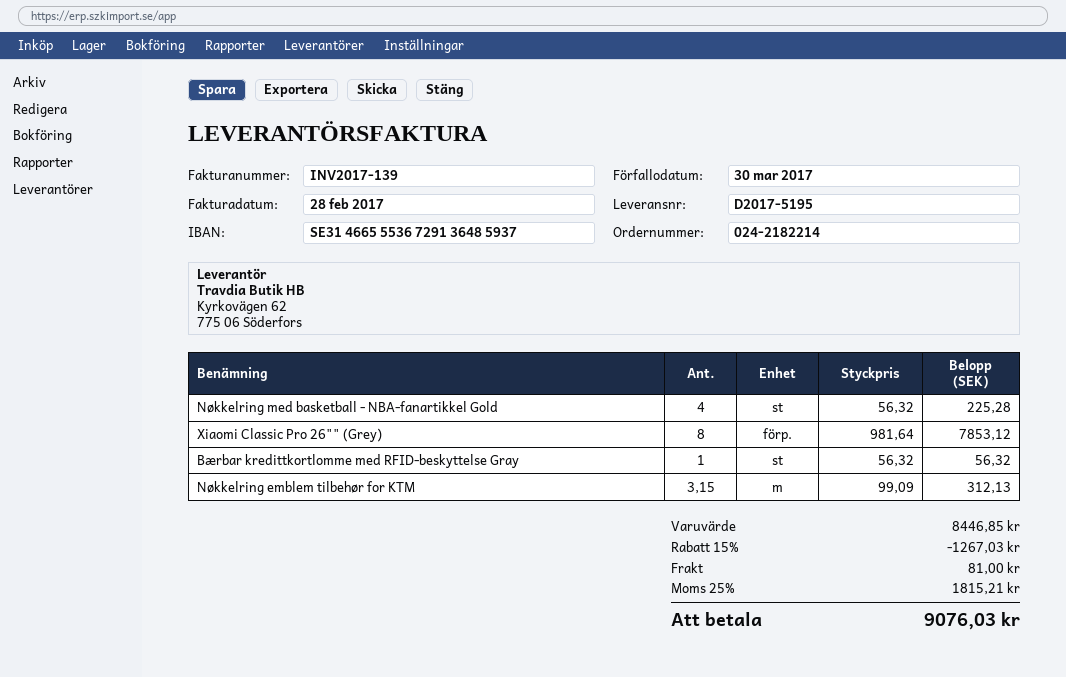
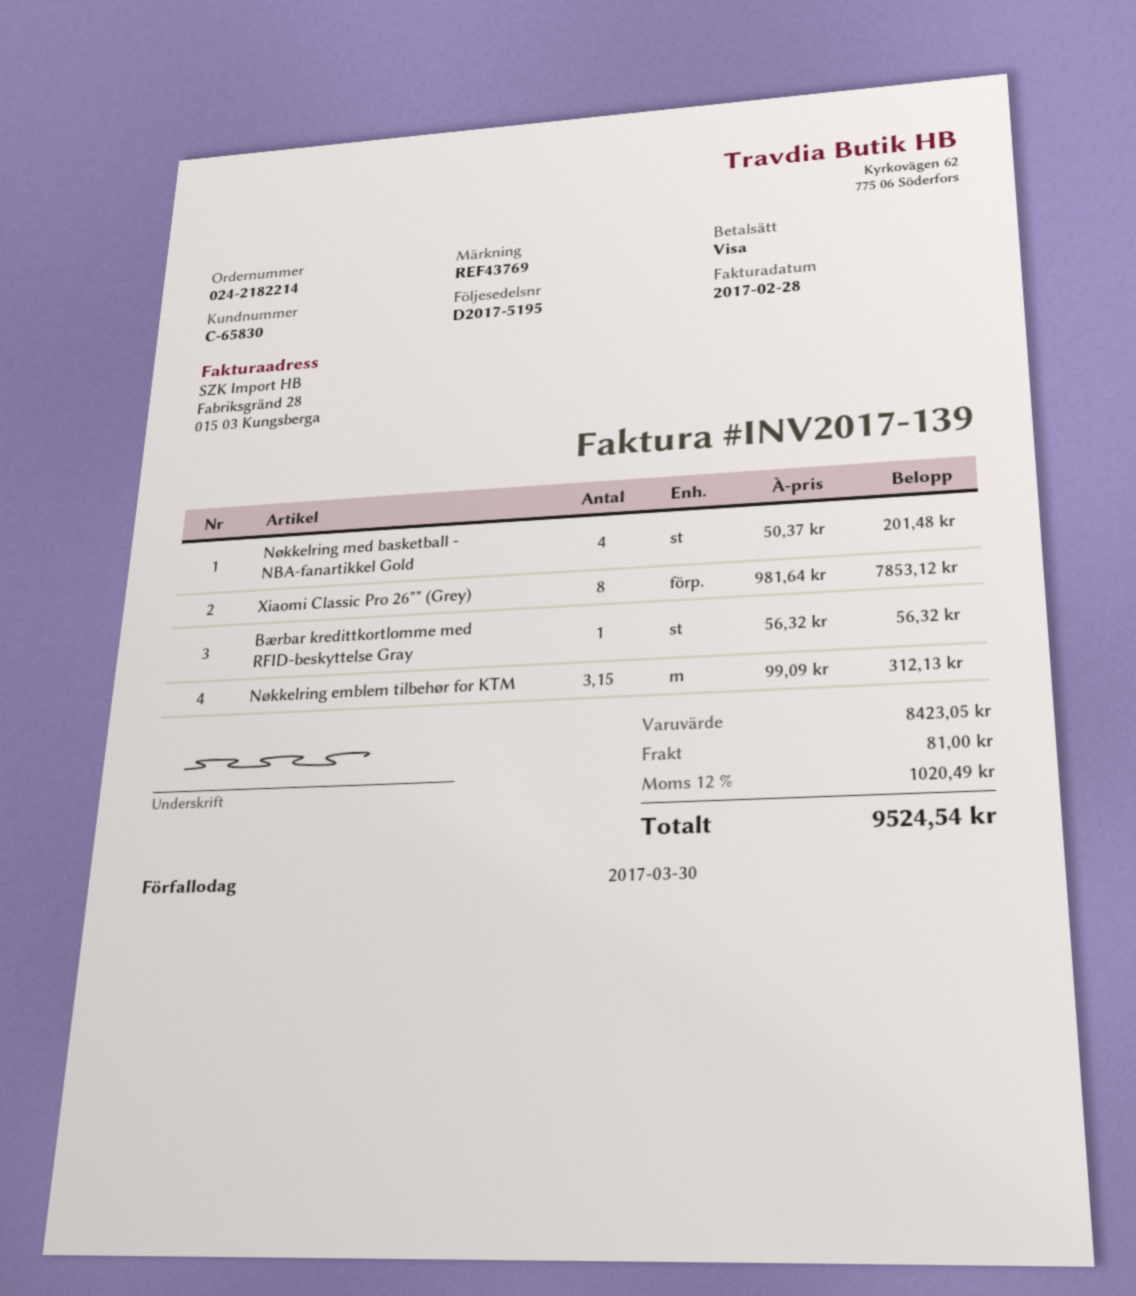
Nøkkelring med basketball - NBA-fanartikkel Gold: 4 x 56.32 = 225.28 -> 4 x 50.37 = 201.48
subtotal: 8446.85 -> 8423.05
discount: 15% = 1267.03 -> none
tax: 25% = 1815.21 -> 12% = 1020.49
total: 9076.03 -> 9524.54

